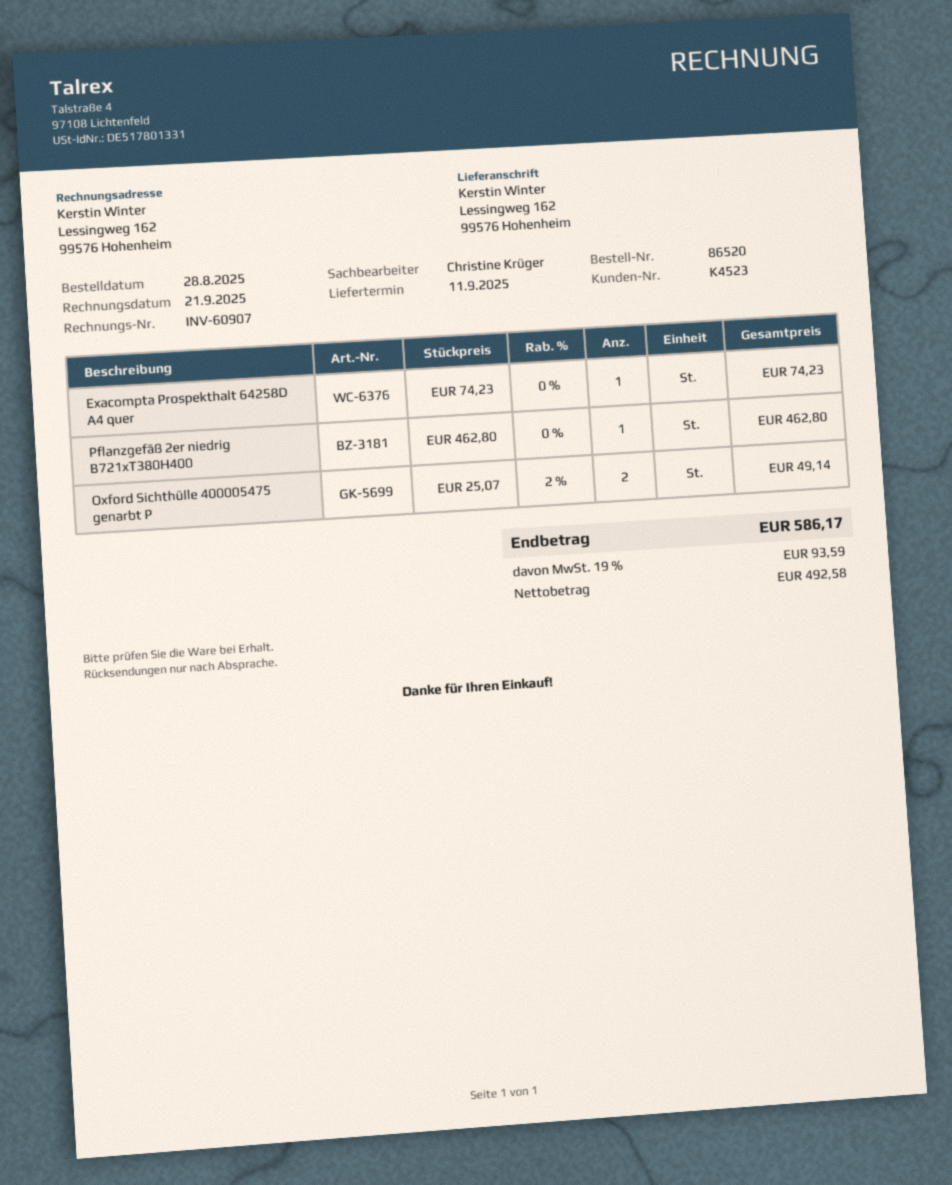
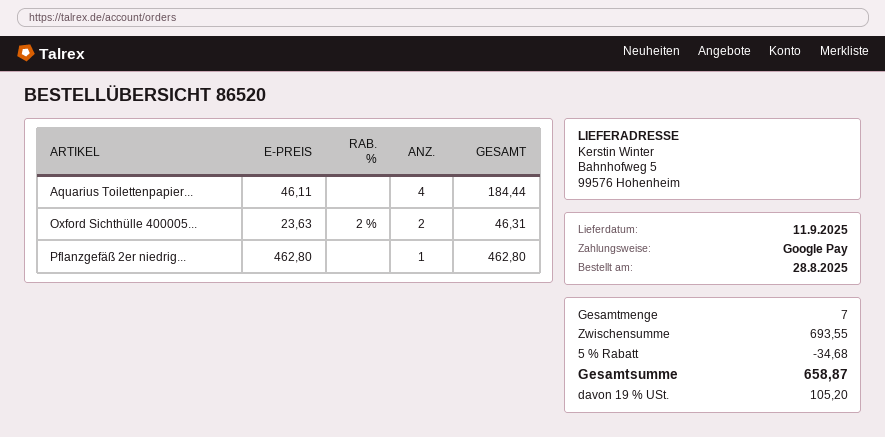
ship to: Lessingweg 162, 99576 Hohenheim -> Bahnhofweg 5, 99576 Hohenheim
Exacompta Prospekthalt 64258D A4 quer: 1 x 74.23 = 74.23 -> none
Oxford Sichthülle 400005475 genarbt P: 2 x 25.07 - 2% = 49.14 -> 2 x 23.63 - 2% = 46.31
Aquarius Toilettenpapier...: none -> 4 x 46.11 = 184.44
discount: none -> 5% = 34.68
tax: 19% = 93.59 -> 19% = 105.20
total: 586.17 -> 658.87

